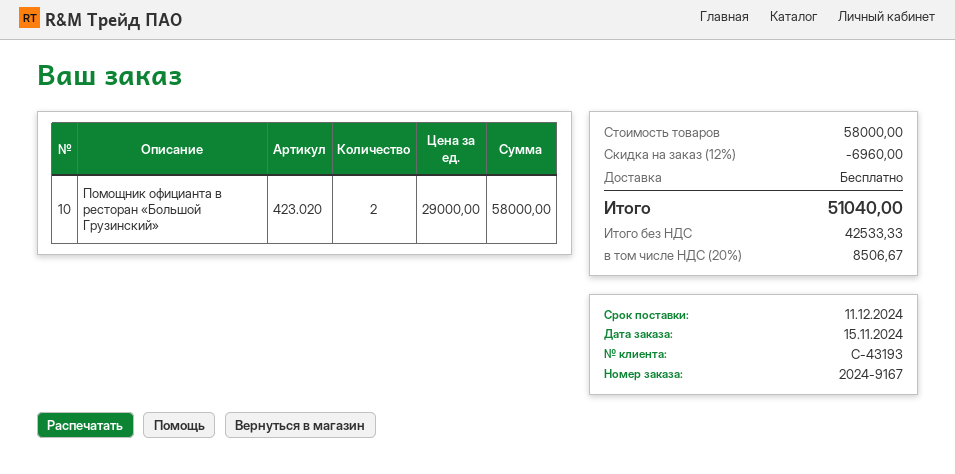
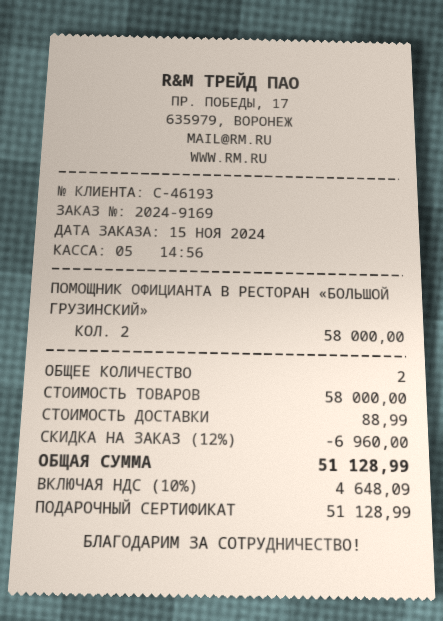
order number: 2024-9167 -> 2024-9169
customer number: C-43193 -> C-46193
shipping: 0.00 -> 88.99
tax: 20% = 8506.67 -> 10% = 4648.09
total: 51040.00 -> 51128.99

